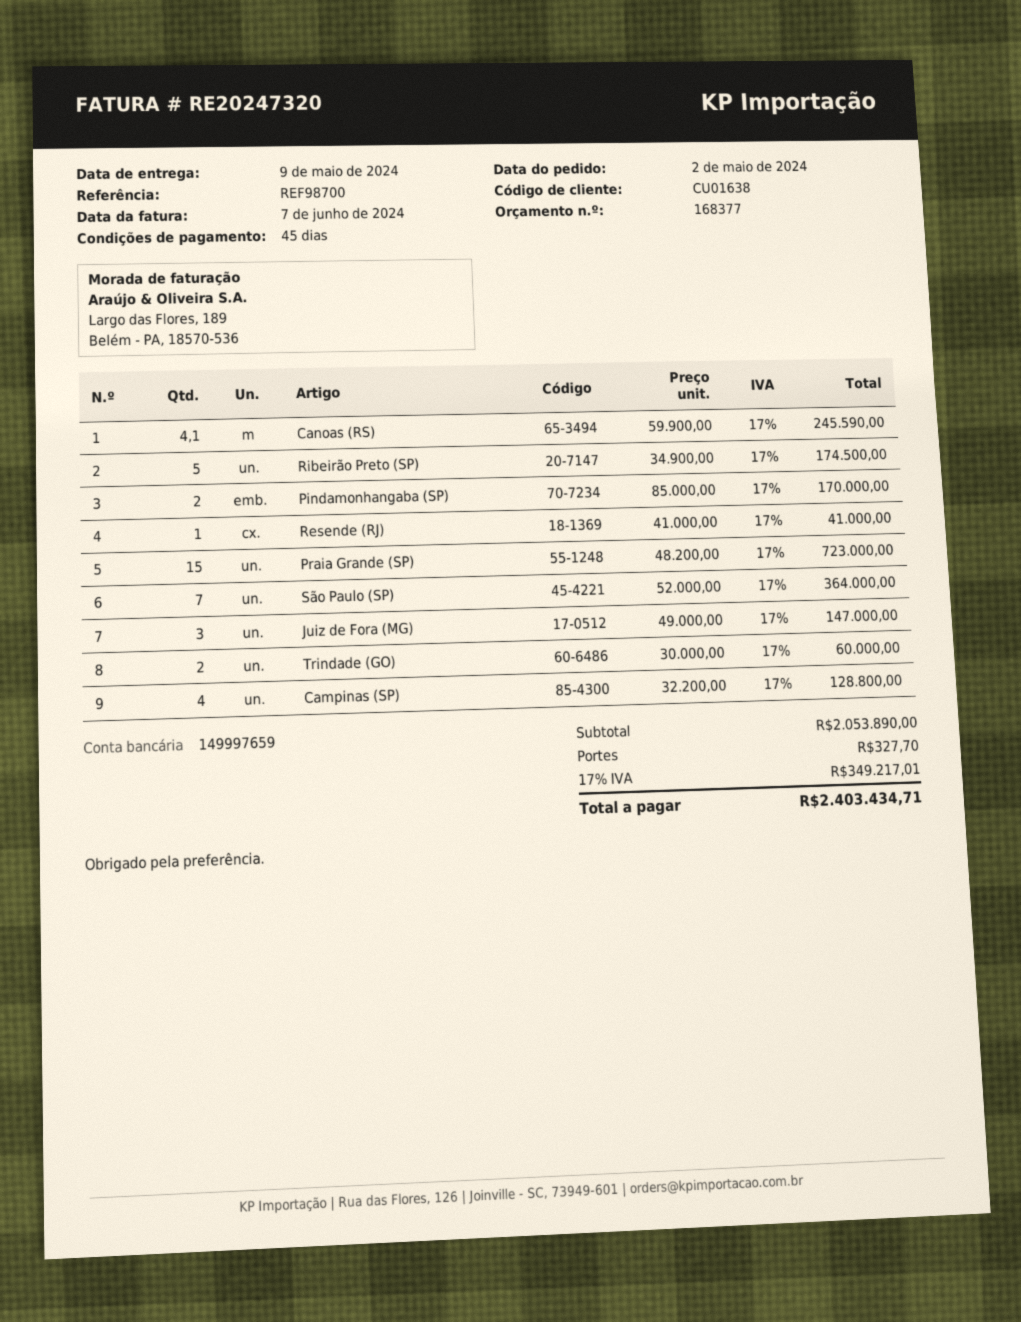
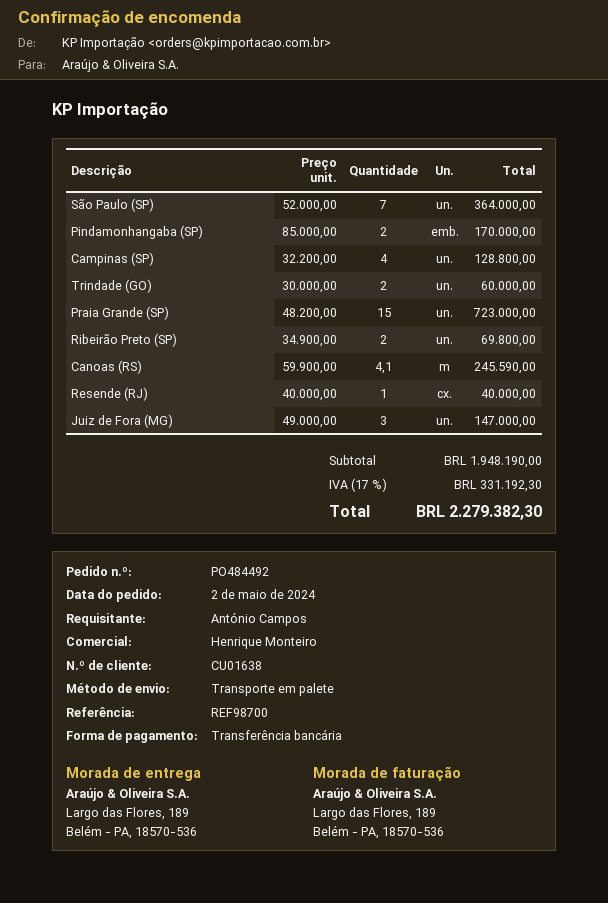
Ribeirão Preto (SP): 5 x 34900.00 = 174500.00 -> 2 x 34900.00 = 69800.00
Resende (RJ): 1 x 41000.00 = 41000.00 -> 1 x 40000.00 = 40000.00
subtotal: 2053890.00 -> 1948190.00
shipping: 327.70 -> none
tax: 17% = 349217.01 -> 17% = 331192.30
total: 2403434.71 -> 2279382.30

